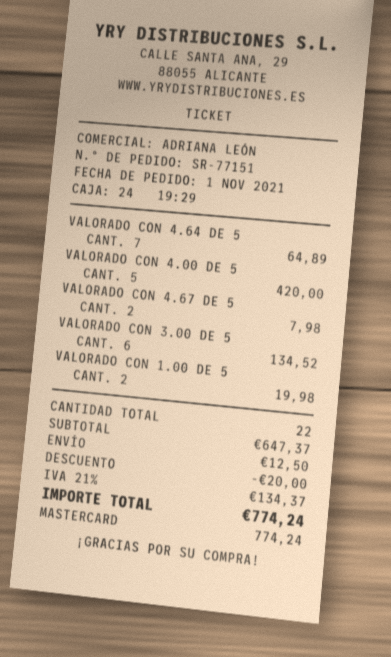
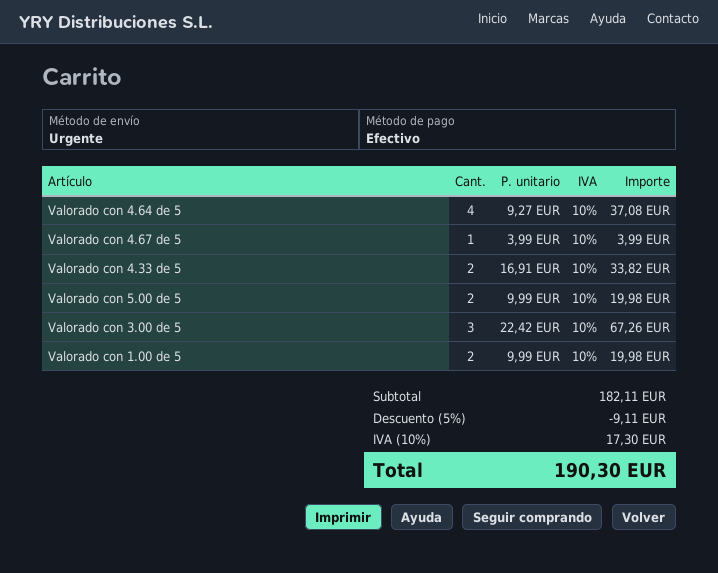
payment method: Mastercard -> cash
VALORADO CON 4.64 DE 5: 7 for 64.89 -> 4 for 37.08
VALORADO CON 4.00 DE 5: 5 for 420.00 -> none
VALORADO CON 4.67 DE 5: 2 for 7.98 -> 1 for 3.99
VALORADO CON 3.00 DE 5: 6 for 134.52 -> 3 for 67.26
Valorado con 4.33 de 5: none -> 2 for 33.82
Valorado con 5.00 de 5: none -> 2 for 19.98
subtotal: 647.37 -> 182.11
discount: 20.00 -> 9.11
shipping: 12.50 -> none
tax: 21% = 134.37 -> 10% = 17.30
total: 774.24 -> 190.30

